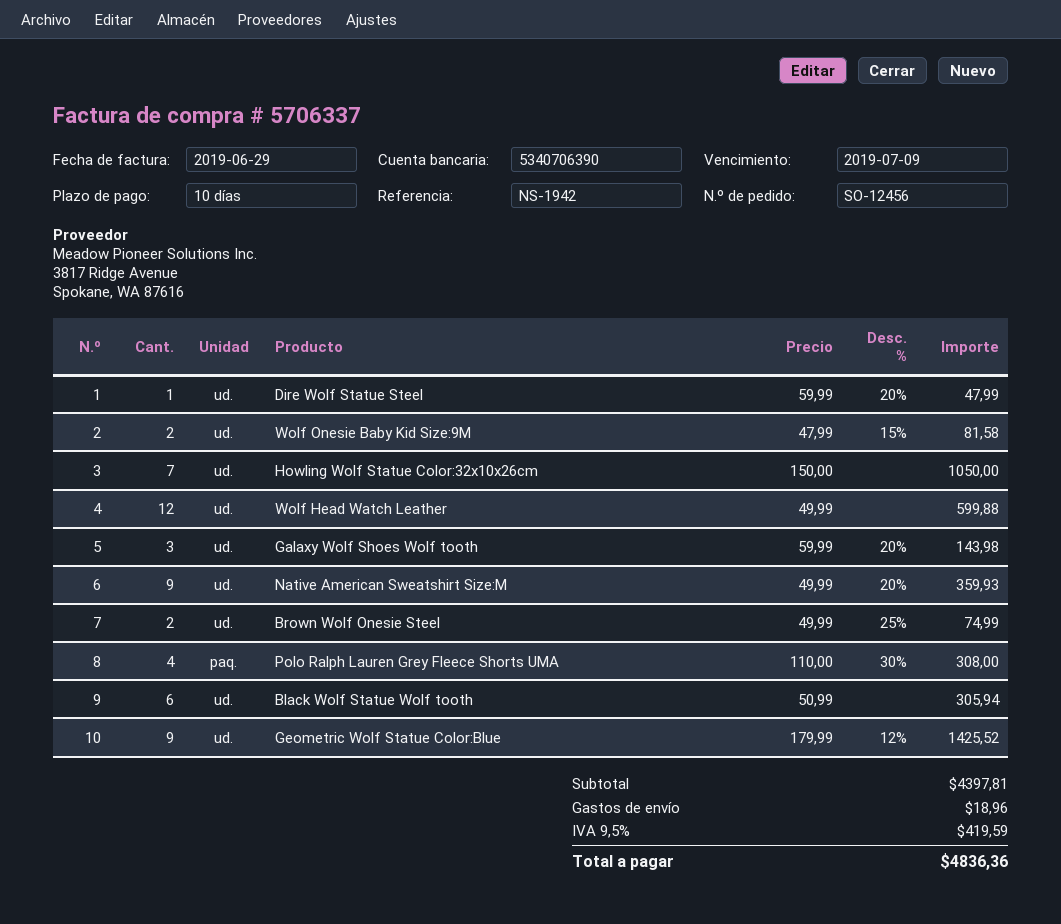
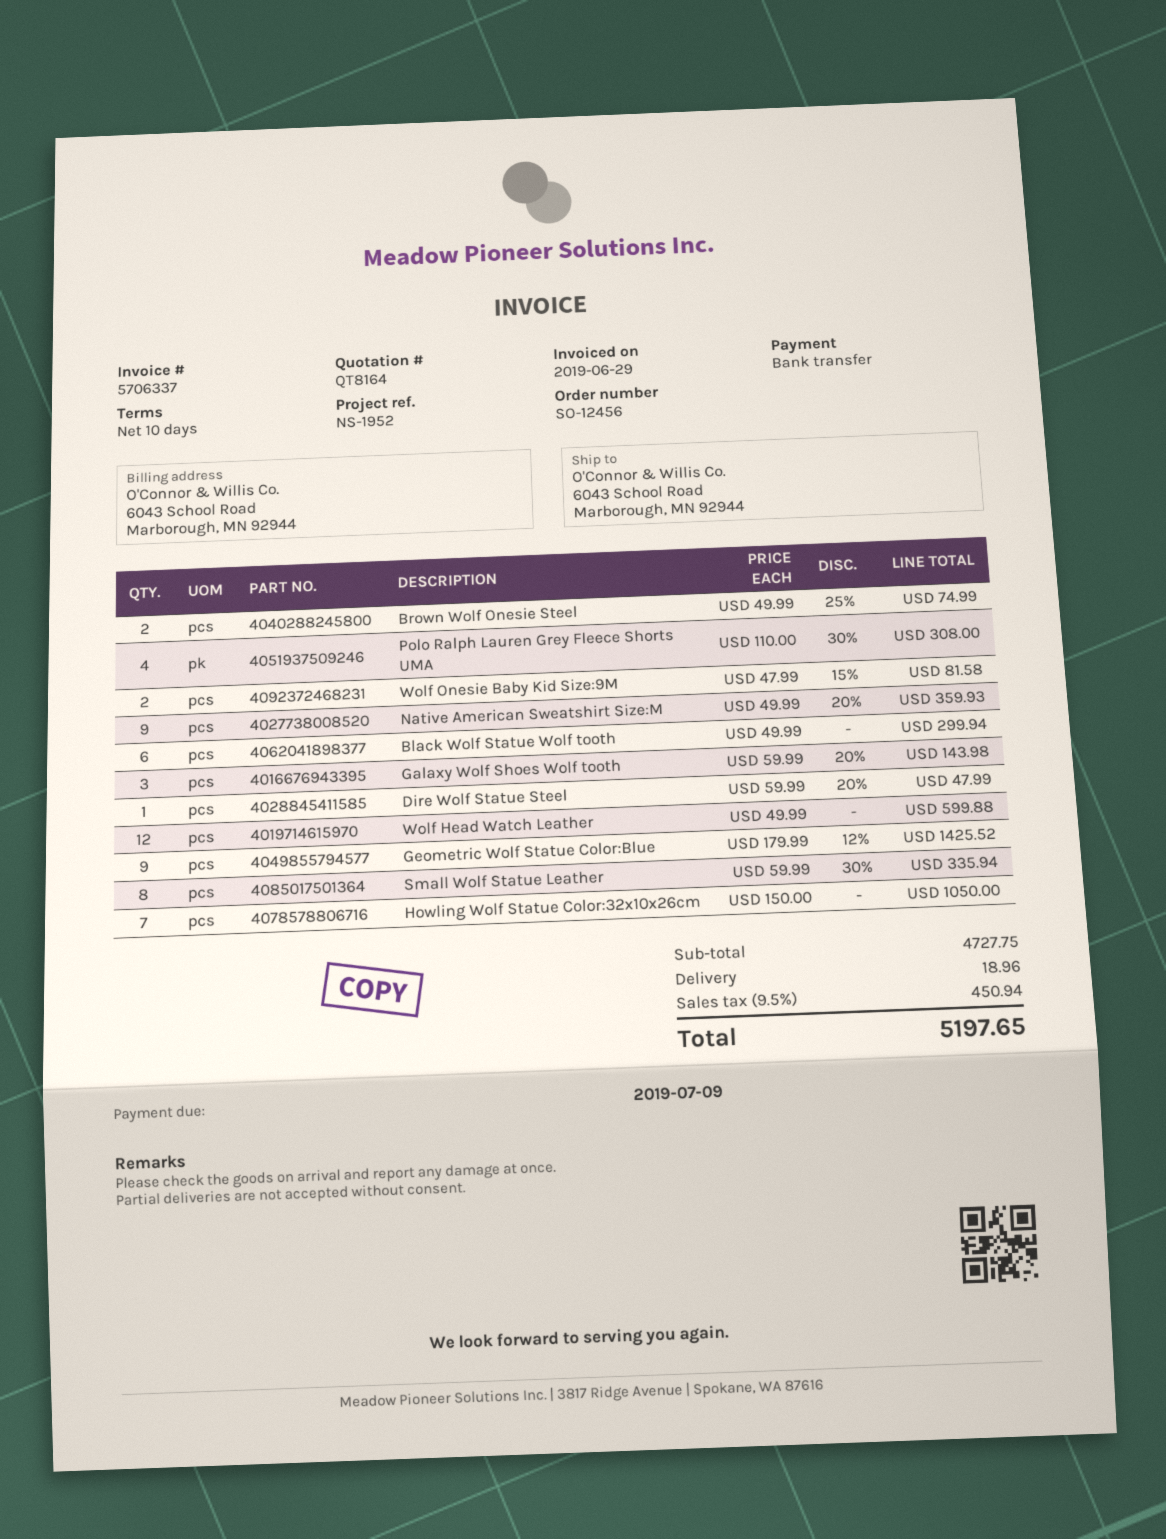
reference: NS-1942 -> NS-1952
Black Wolf Statue Wolf tooth: 6 x 50.99 = 305.94 -> 6 x 49.99 = 299.94
Small Wolf Statue Leather: none -> 8 x 59.99 - 30% = 335.94
subtotal: 4397.81 -> 4727.75
tax: 9.5% = 419.59 -> 9.5% = 450.94
total: 4836.36 -> 5197.65

